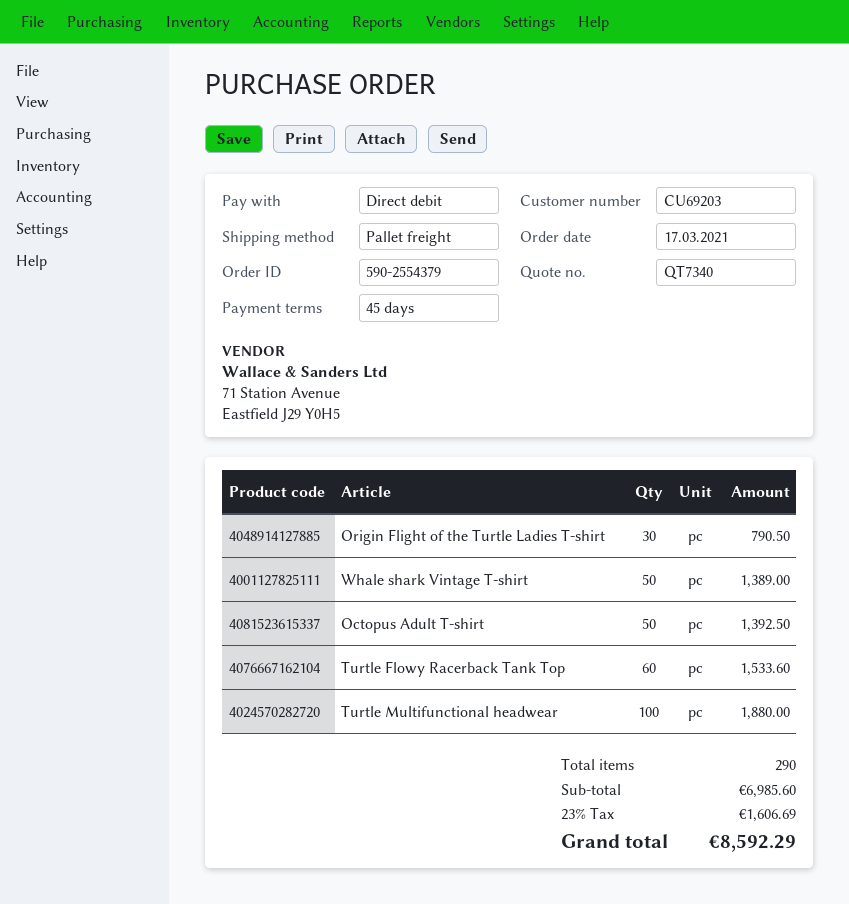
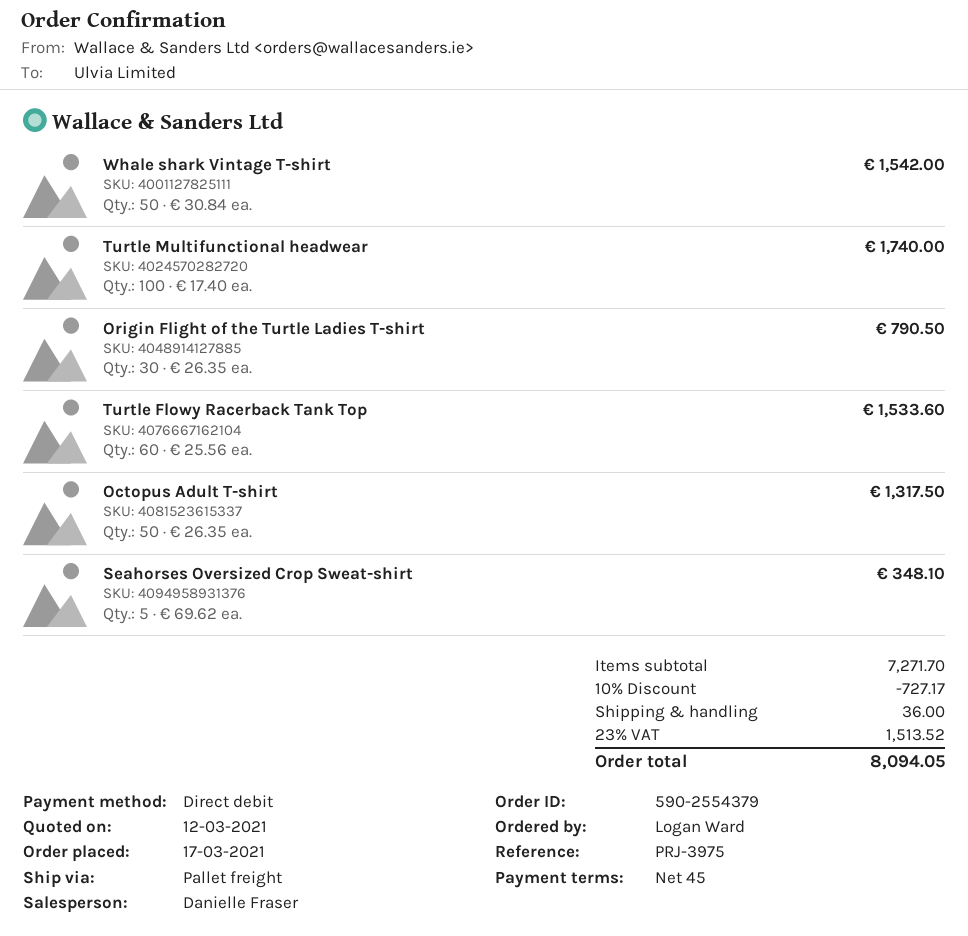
Whale shark Vintage T-shirt: 50 for 1389.00 -> 50 for 1542.00
Octopus Adult T-shirt: 50 for 1392.50 -> 50 for 1317.50
Turtle Multifunctional headwear: 100 for 1880.00 -> 100 for 1740.00
Seahorses Oversized Crop Sweat-shirt: none -> 5 for 348.10
subtotal: 6985.60 -> 7271.70
discount: none -> 10% = 727.17
shipping: none -> 36.00
tax: 23% = 1606.69 -> 23% = 1513.52
total: 8592.29 -> 8094.05

